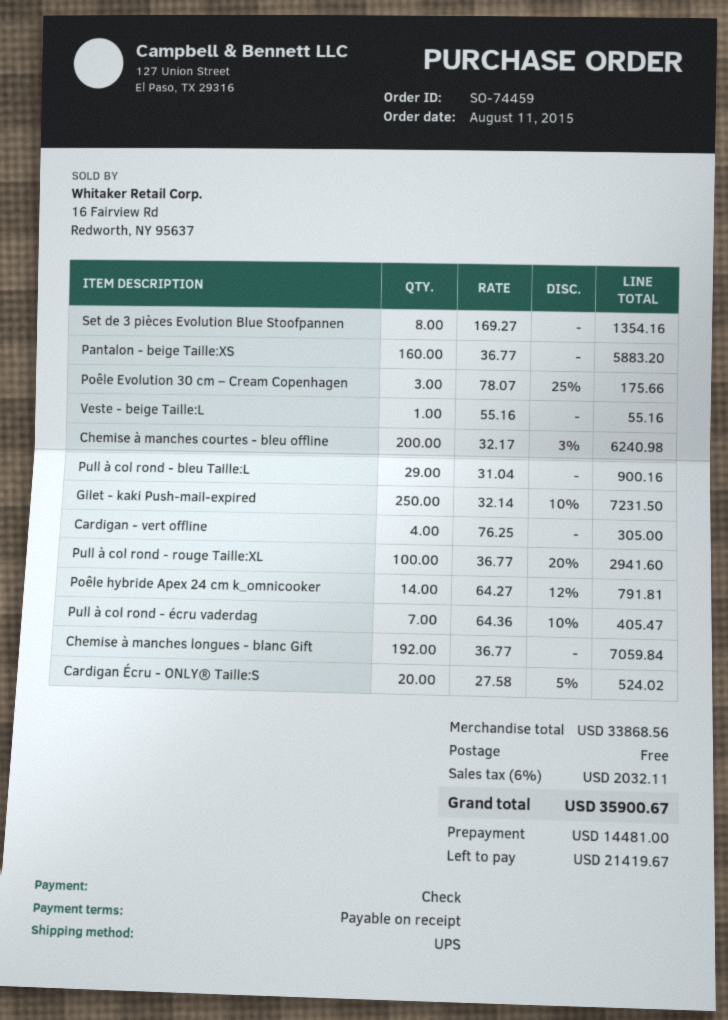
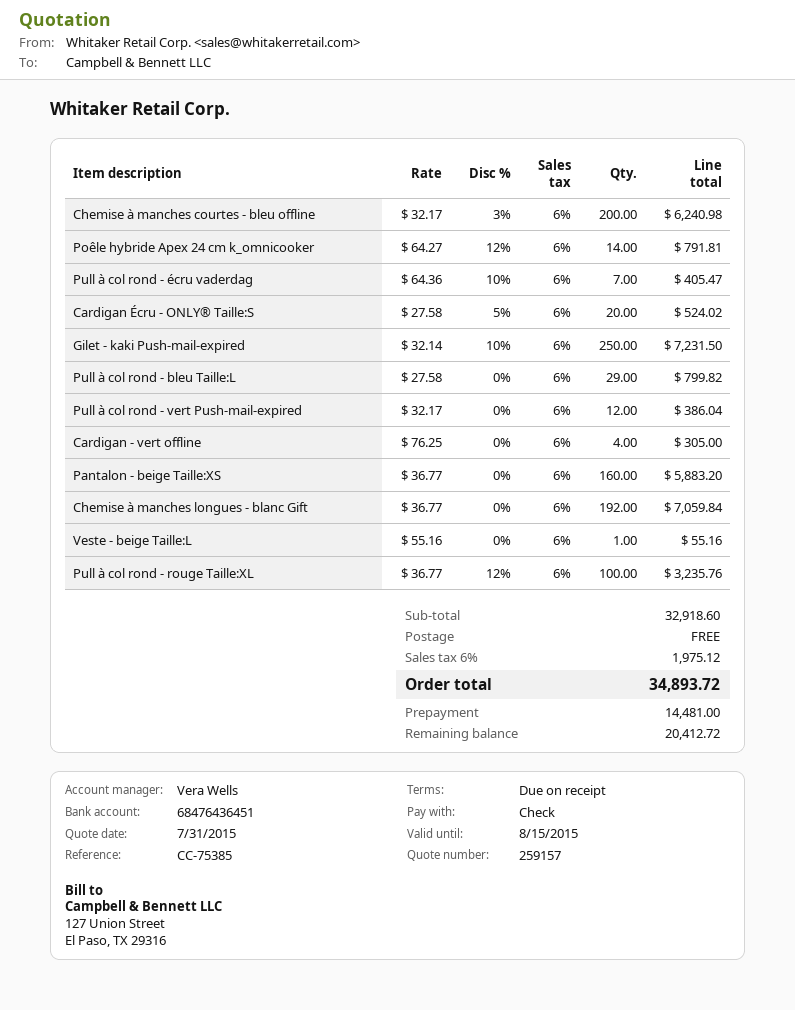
Set de 3 pièces Evolution Blue Stoofpannen: 8 x 169.27 = 1354.16 -> none
Poêle Evolution 30 cm – Cream Copenhagen: 3 x 78.07 - 25% = 175.66 -> none
Pull à col rond - bleu Taille:L: 29 x 31.04 = 900.16 -> 29 x 27.58 = 799.82
Pull à col rond - rouge Taille:XL: 100 x 36.77 - 20% = 2941.60 -> 100 x 36.77 - 12% = 3235.76
Pull à col rond - vert Push-mail-expired: none -> 12 x 32.17 = 386.04
subtotal: 33868.56 -> 32918.60
tax: 6% = 2032.11 -> 6% = 1975.12
total: 35900.67 -> 34893.72
balance: 21419.67 -> 20412.72

